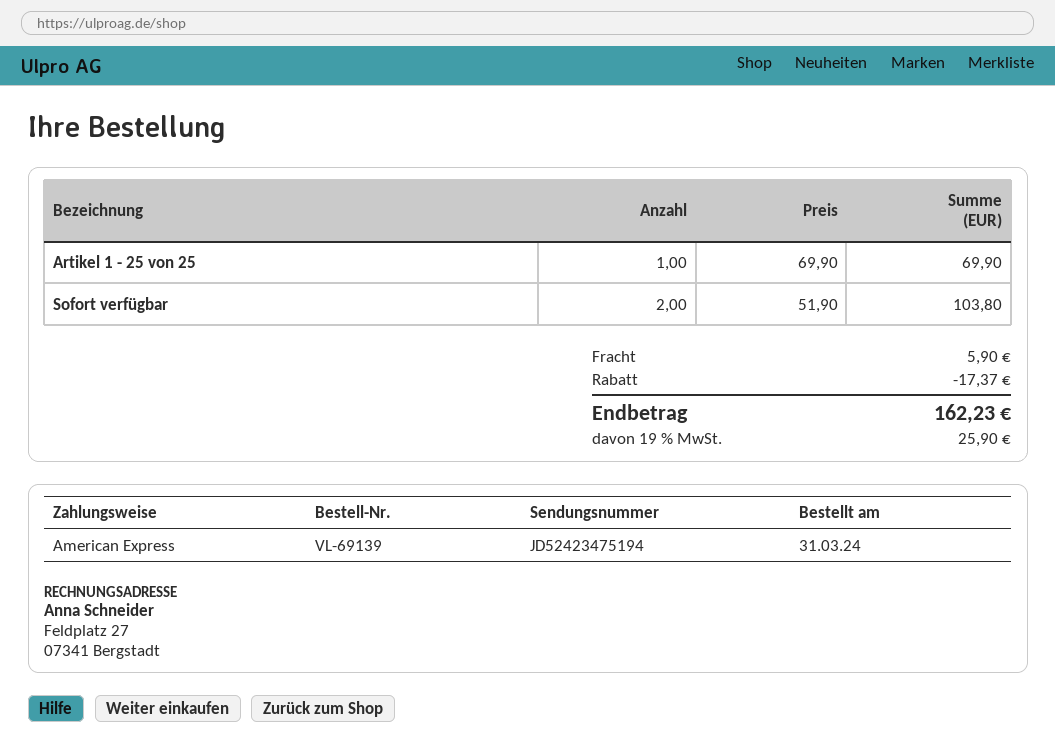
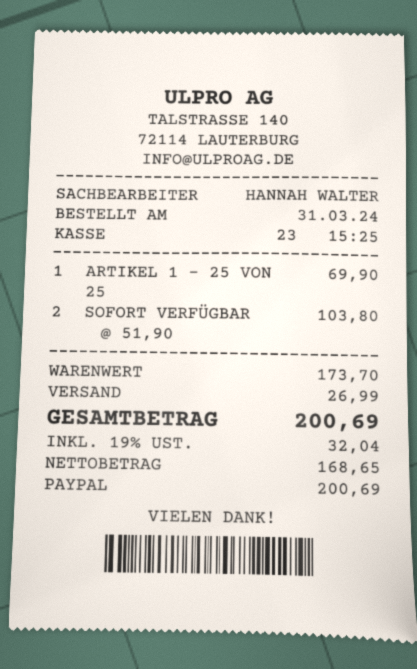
payment method: American Express -> PayPal
discount: 17.37 -> none
shipping: 5.90 -> 26.99
tax: 19% = 25.90 -> 19% = 32.04
total: 162.23 -> 200.69

